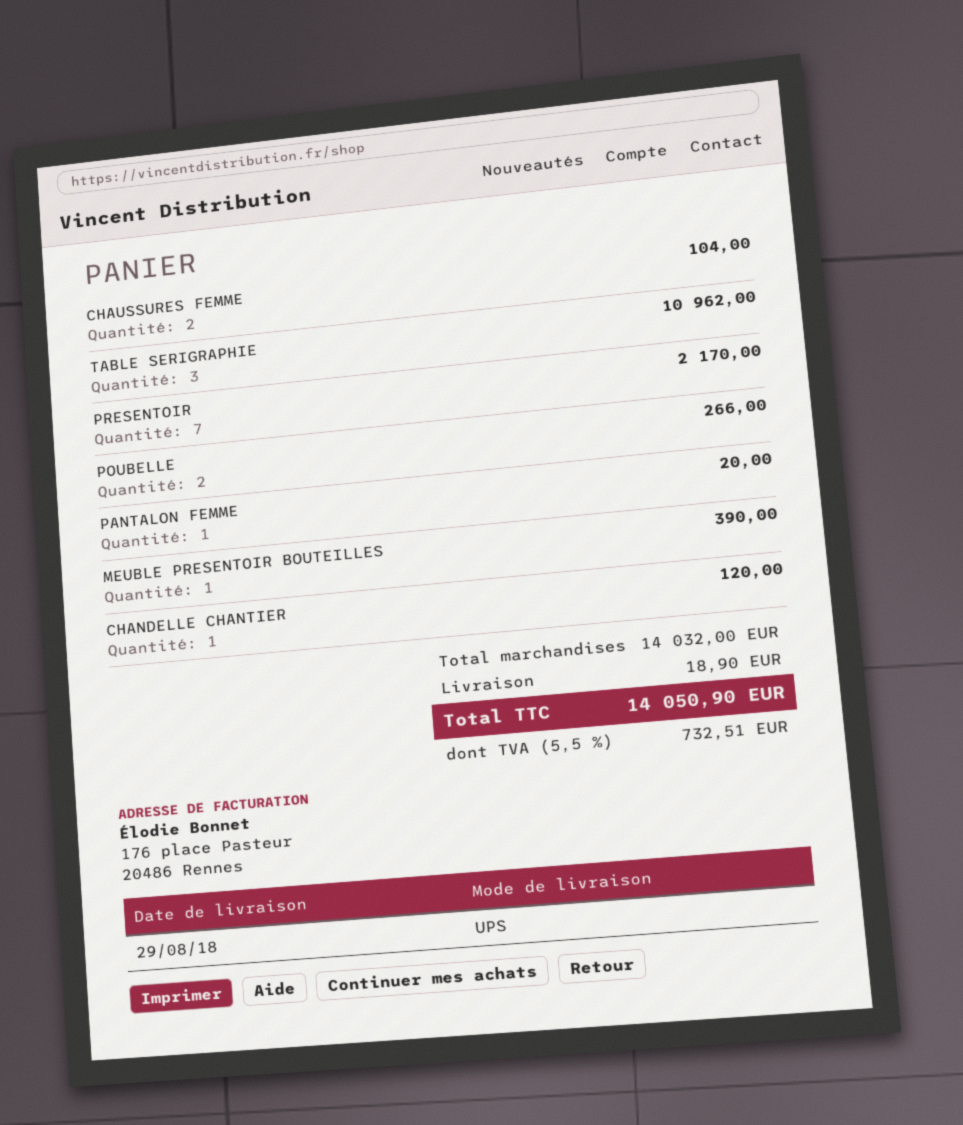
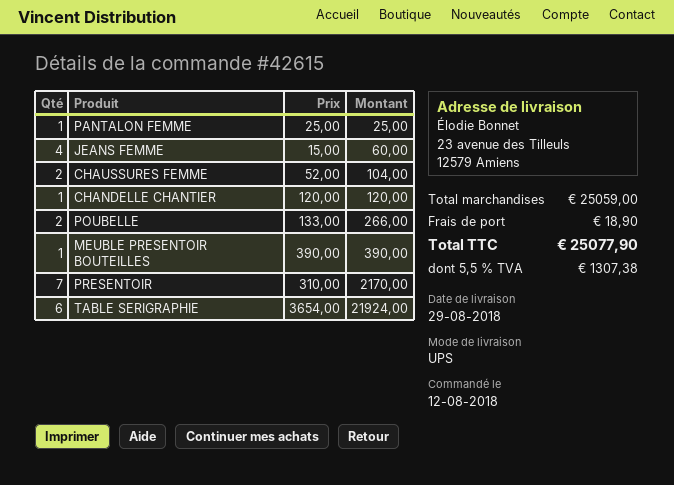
TABLE SERIGRAPHIE: 3 for 10962.00 -> 6 for 21924.00
PANTALON FEMME: 1 for 20.00 -> 1 for 25.00
JEANS FEMME: none -> 4 for 60.00
subtotal: 14032.00 -> 25059.00
tax: 5.5% = 732.51 -> 5.5% = 1307.38
total: 14050.90 -> 25077.90

